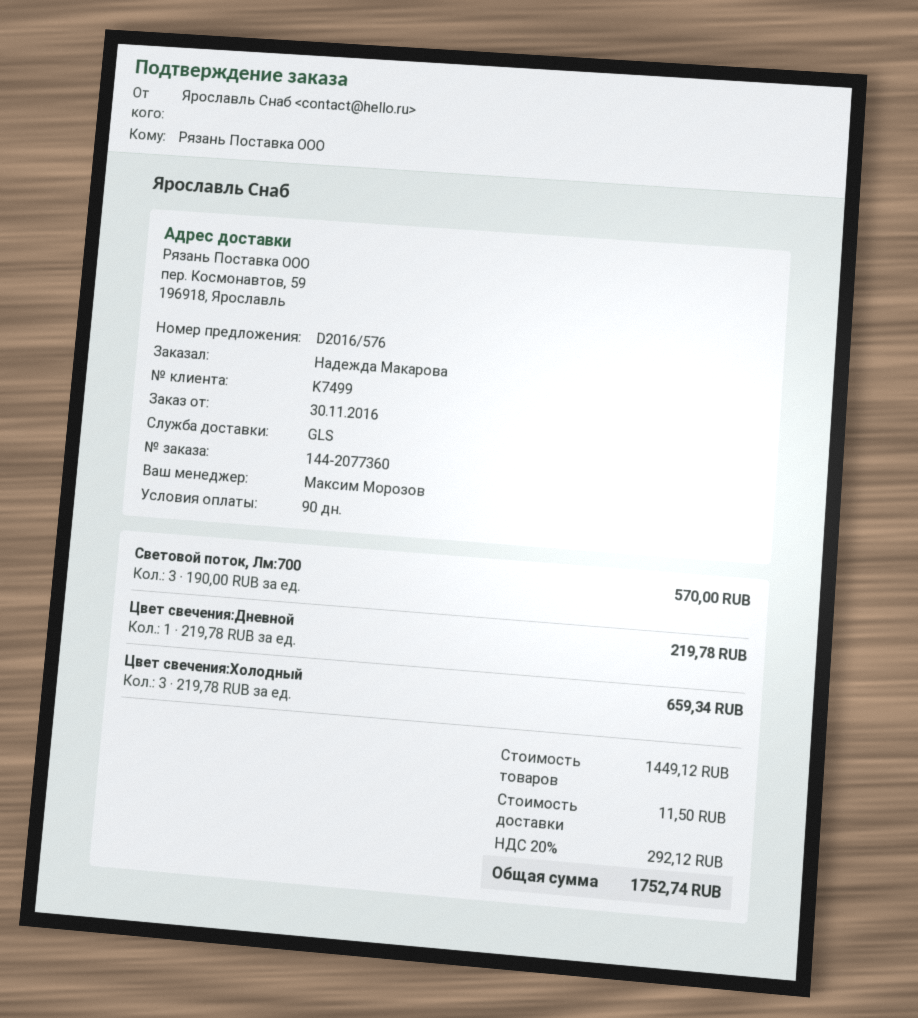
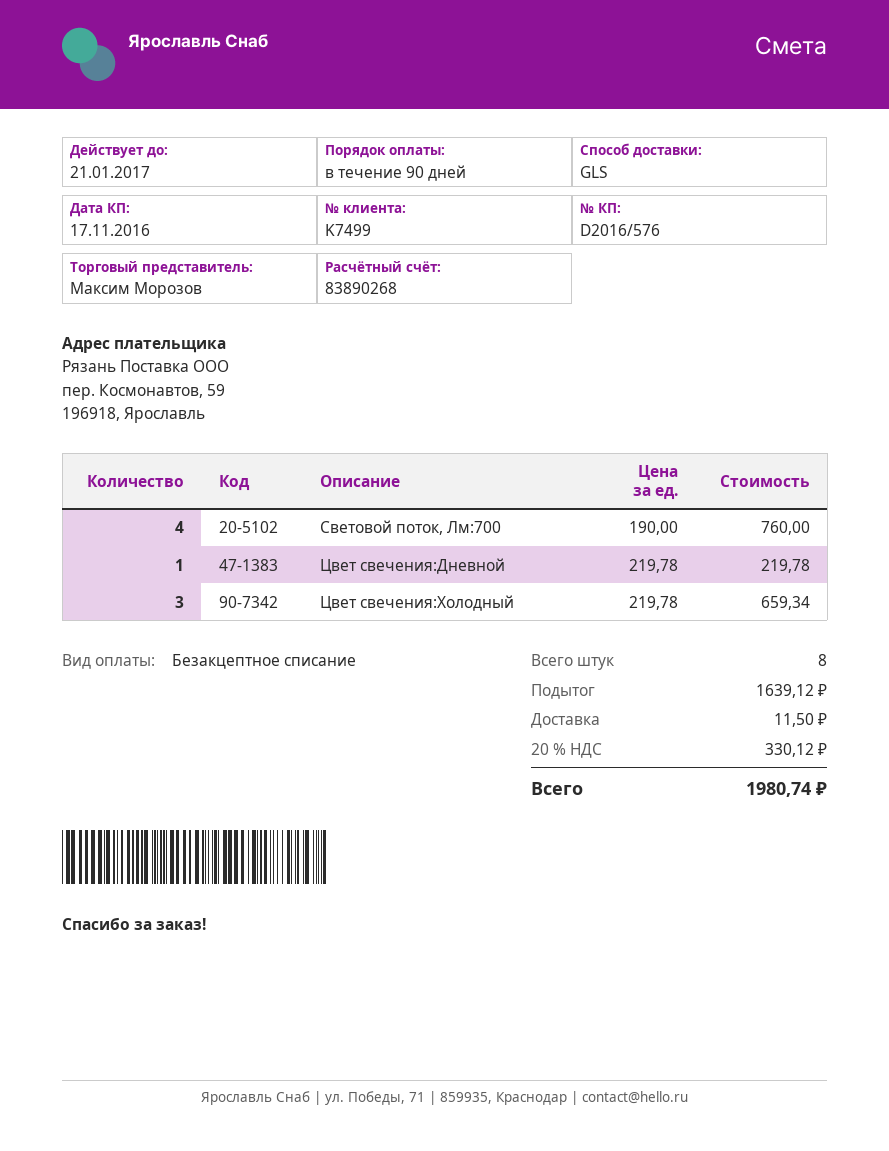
Световой поток, Лм:700: 3 x 190.00 = 570.00 -> 4 x 190.00 = 760.00
subtotal: 1449.12 -> 1639.12
tax: 20% = 292.12 -> 20% = 330.12
total: 1752.74 -> 1980.74

